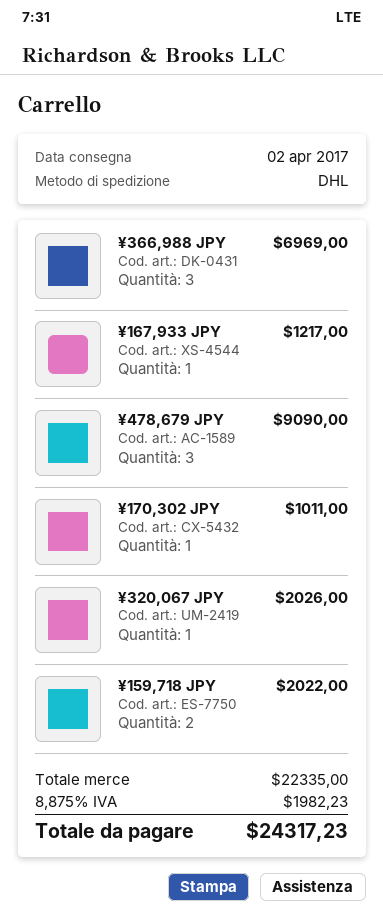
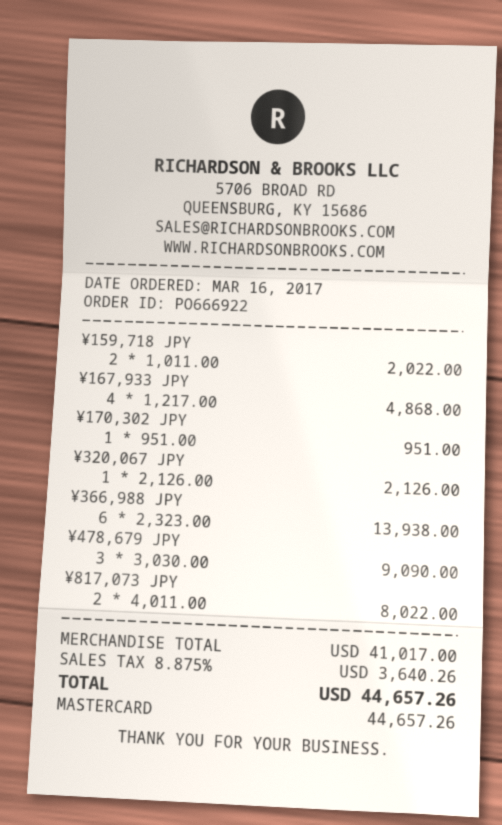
¥366,988 JPY: 3 for 6969.00 -> 6 for 13938.00
¥167,933 JPY: 1 for 1217.00 -> 4 for 4868.00
¥170,302 JPY: 1 for 1011.00 -> 1 for 951.00
¥320,067 JPY: 1 for 2026.00 -> 1 for 2126.00
¥817,073 JPY: none -> 2 for 8022.00
subtotal: 22335.00 -> 41017.00
tax: 8.875% = 1982.23 -> 8.875% = 3640.26
total: 24317.23 -> 44657.26

